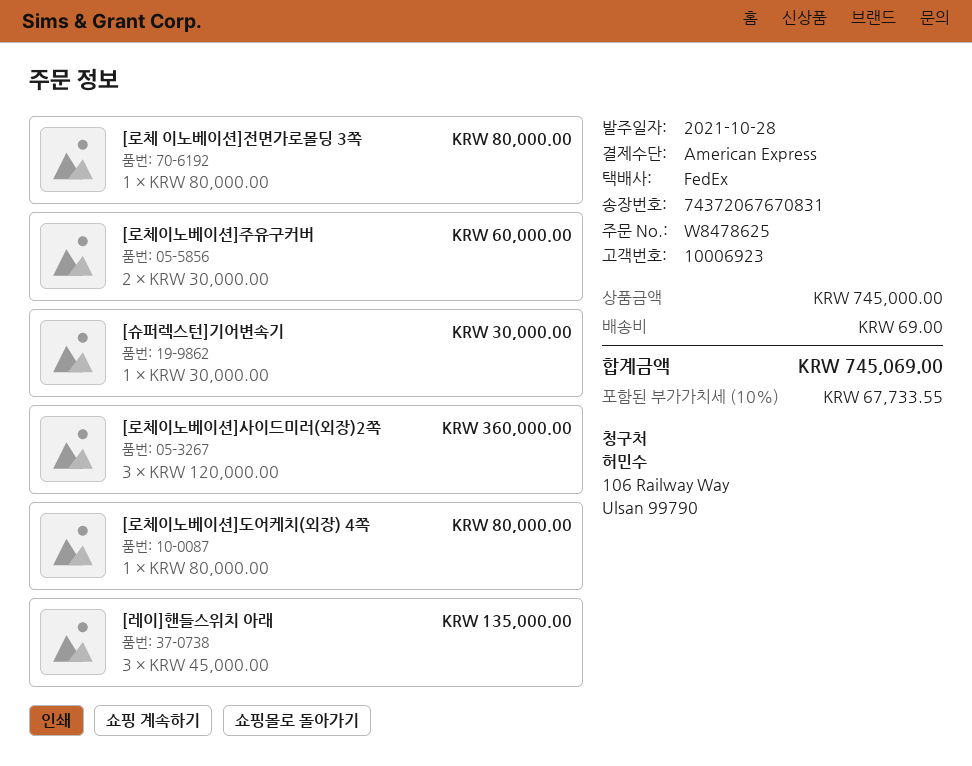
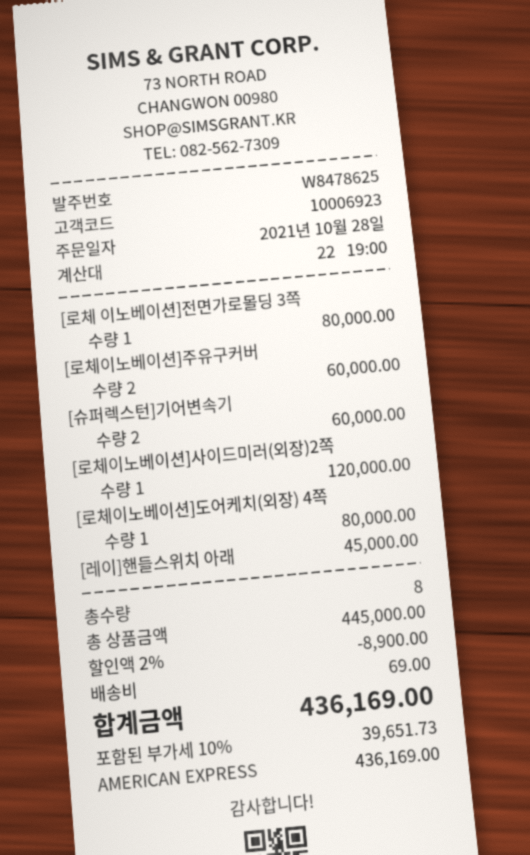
[슈퍼렉스턴]기어변속기: 1 for 30000.00 -> 2 for 60000.00
[로체이노베이션]사이드미러(외장)2쪽: 3 for 360000.00 -> 1 for 120000.00
[레이]핸들스위치 아래: 3 for 135000.00 -> 1 for 45000.00
subtotal: 745000.00 -> 445000.00
discount: none -> 2% = 8900.00
tax: 10% = 67733.55 -> 10% = 39651.73
total: 745069.00 -> 436169.00

